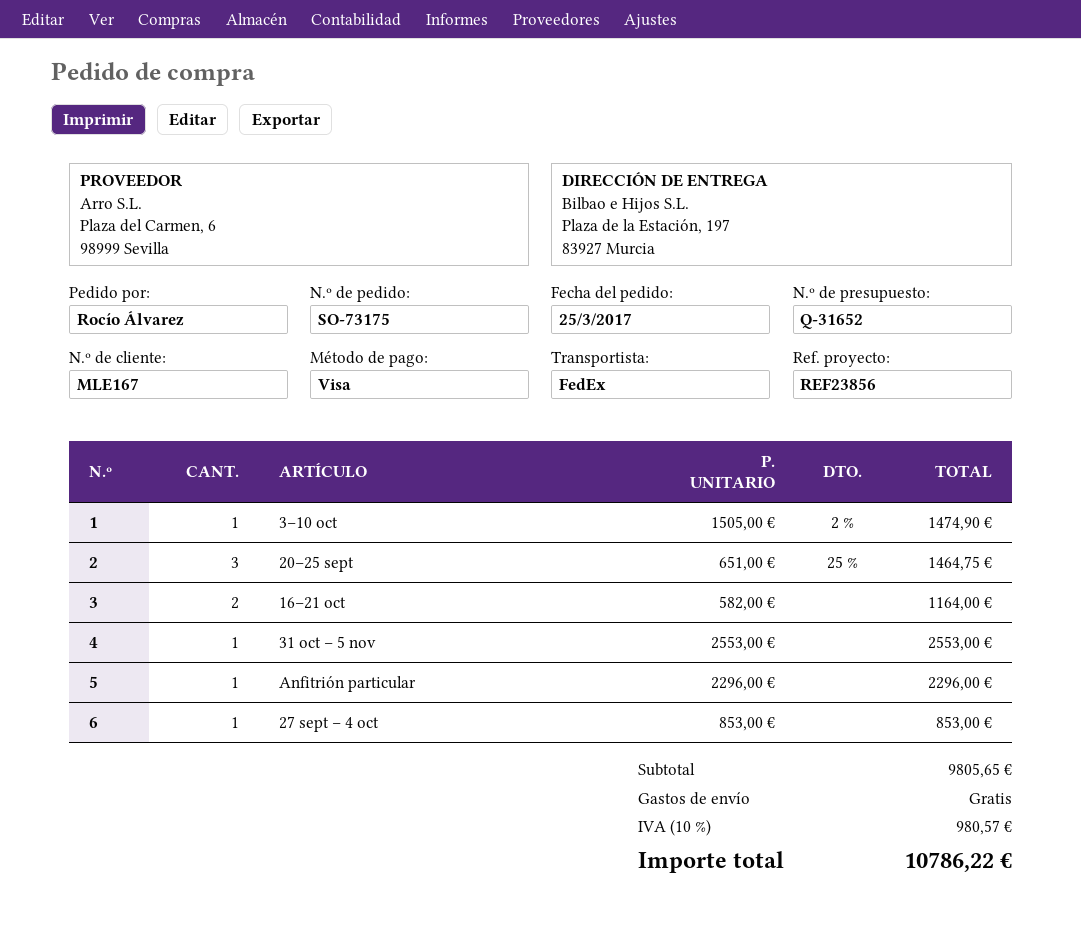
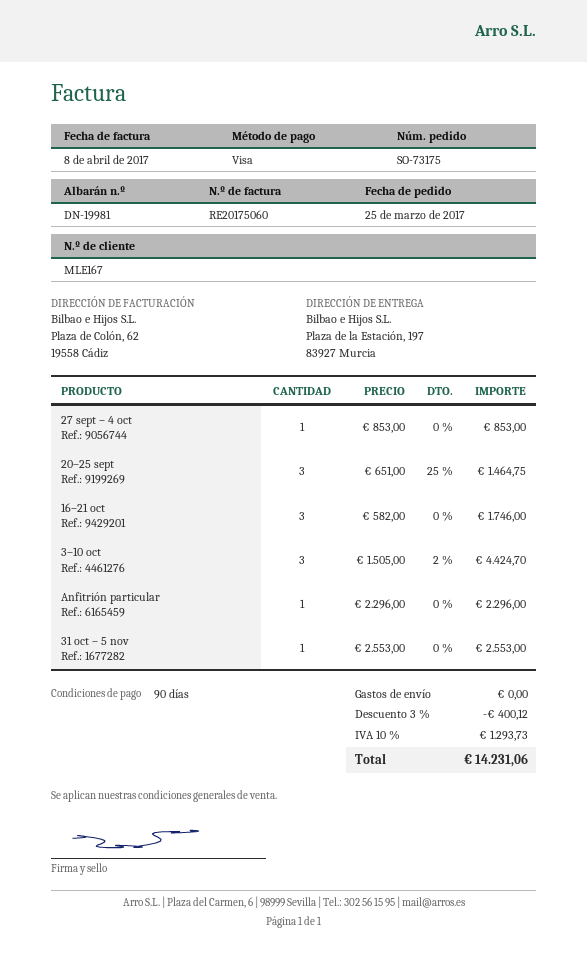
3–10 oct: 1 x 1505.00 - 2% = 1474.90 -> 3 x 1505.00 - 2% = 4424.70
16–21 oct: 2 x 582.00 = 1164.00 -> 3 x 582.00 = 1746.00
discount: none -> 3% = 400.12
tax: 10% = 980.57 -> 10% = 1293.73
total: 10786.22 -> 14231.06

